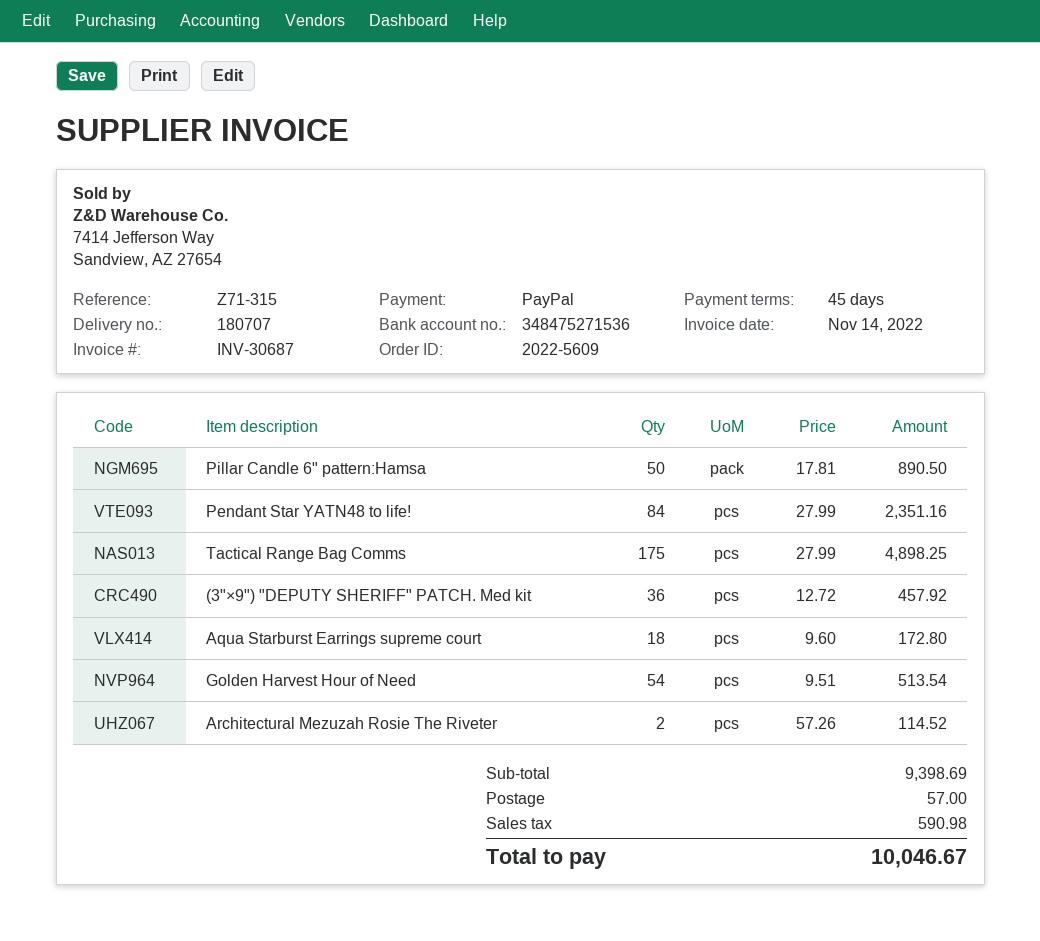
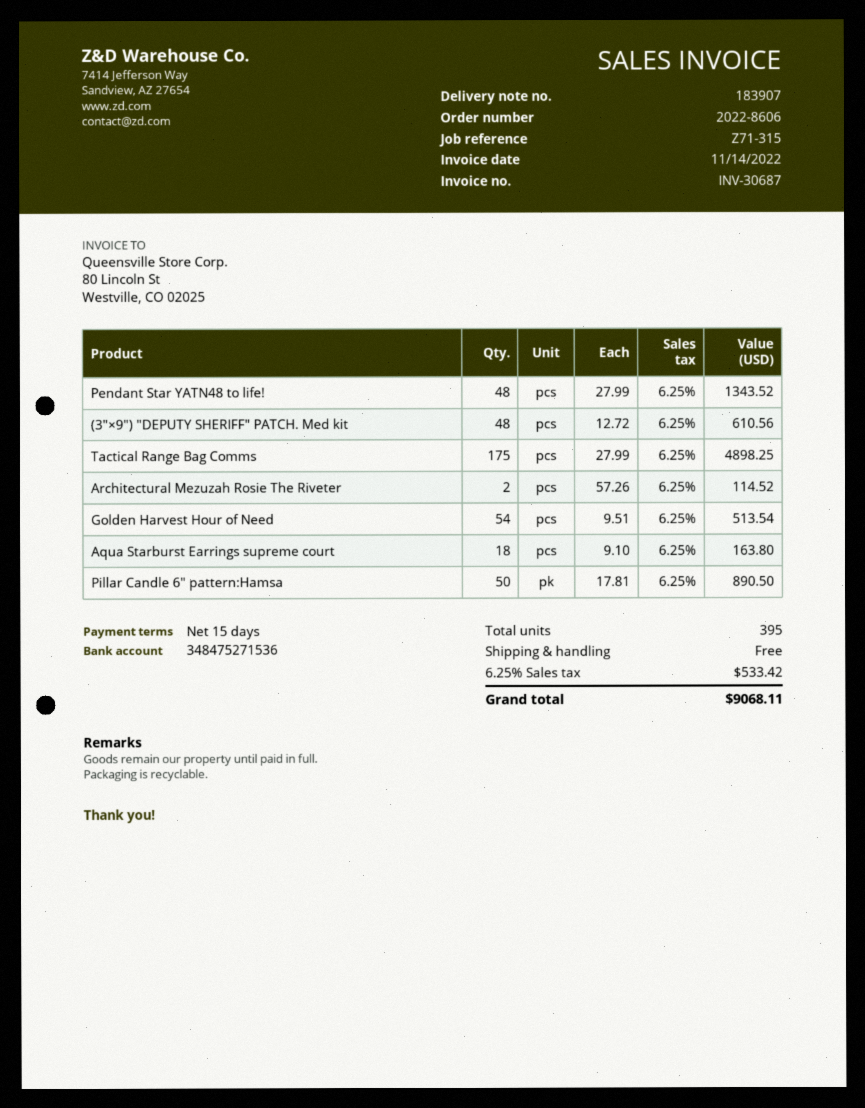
order number: 2022-5609 -> 2022-8606
delivery note number: 180707 -> 183907
payment terms: 45 days -> 15 days
Pendant Star YATN48 to life!: 84 x 27.99 = 2351.16 -> 48 x 27.99 = 1343.52
(3"×9") "DEPUTY SHERIFF" PATCH. Med kit: 36 x 12.72 = 457.92 -> 48 x 12.72 = 610.56
Aqua Starburst Earrings supreme court: 18 x 9.60 = 172.80 -> 18 x 9.10 = 163.80
shipping: 57.00 -> 0.00
tax: 590.98 -> 533.42
total: 10046.67 -> 9068.11

